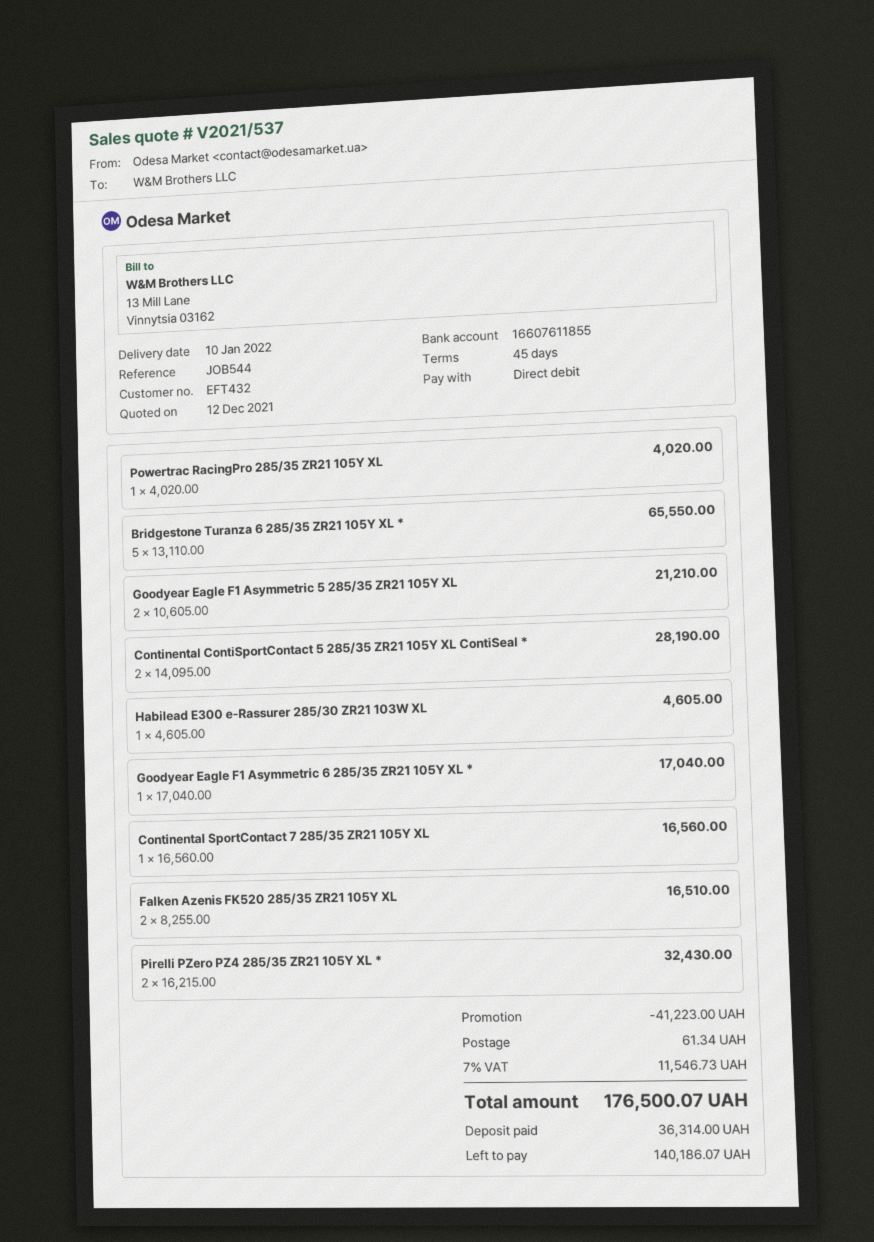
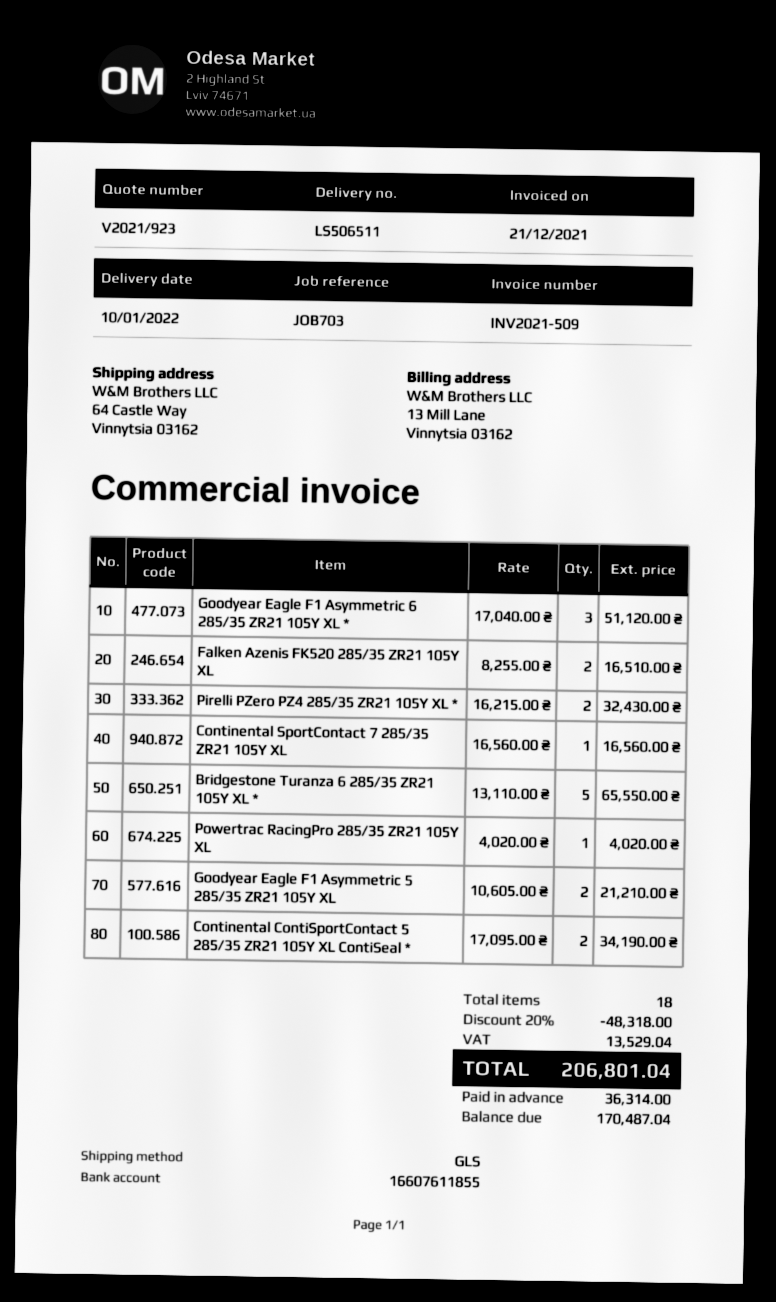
quote number: V2021/537 -> V2021/923
reference: JOB544 -> JOB703
Continental ContiSportContact 5 285/35 ZR21 105Y XL ContiSeal *: 2 x 14095.00 = 28190.00 -> 2 x 17095.00 = 34190.00
Habilead E300 e-Rassurer 285/30 ZR21 103W XL: 1 x 4605.00 = 4605.00 -> none
Goodyear Eagle F1 Asymmetric 6 285/35 ZR21 105Y XL *: 1 x 17040.00 = 17040.00 -> 3 x 17040.00 = 51120.00
discount: 41223.00 -> 48318.00
shipping: 61.34 -> none
tax: 11546.73 -> 13529.04
total: 176500.07 -> 206801.04
balance: 140186.07 -> 170487.04

